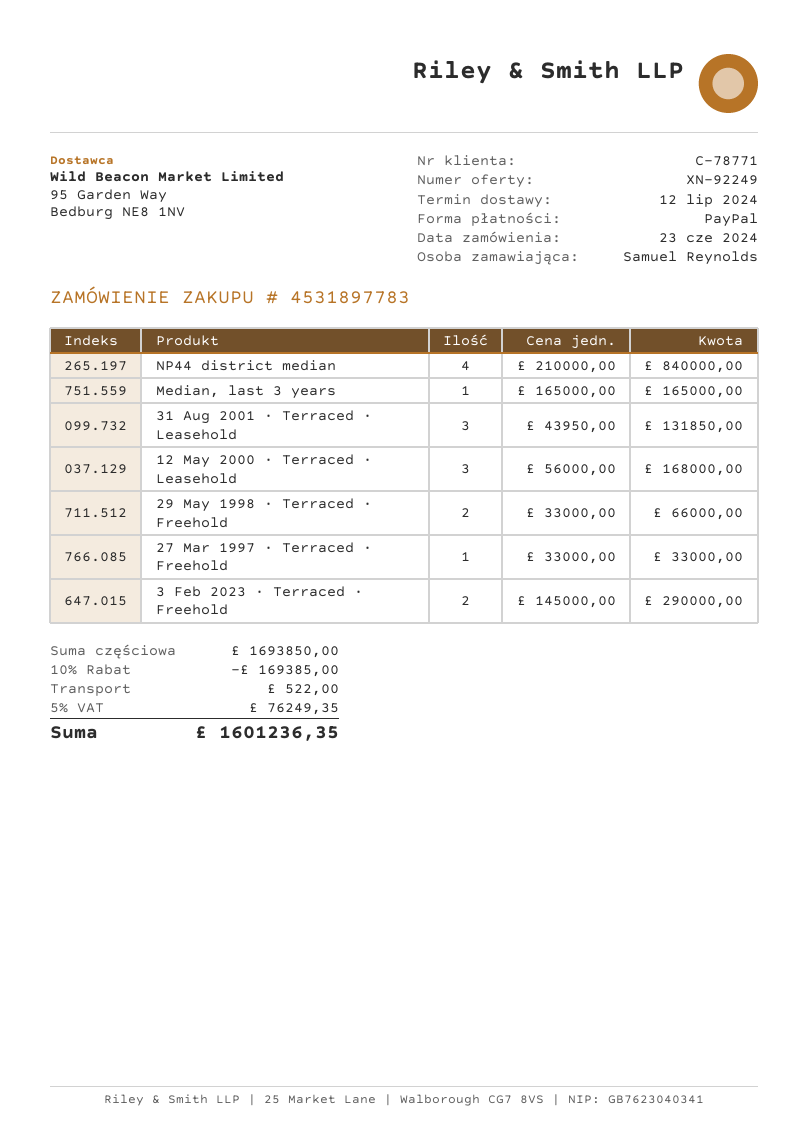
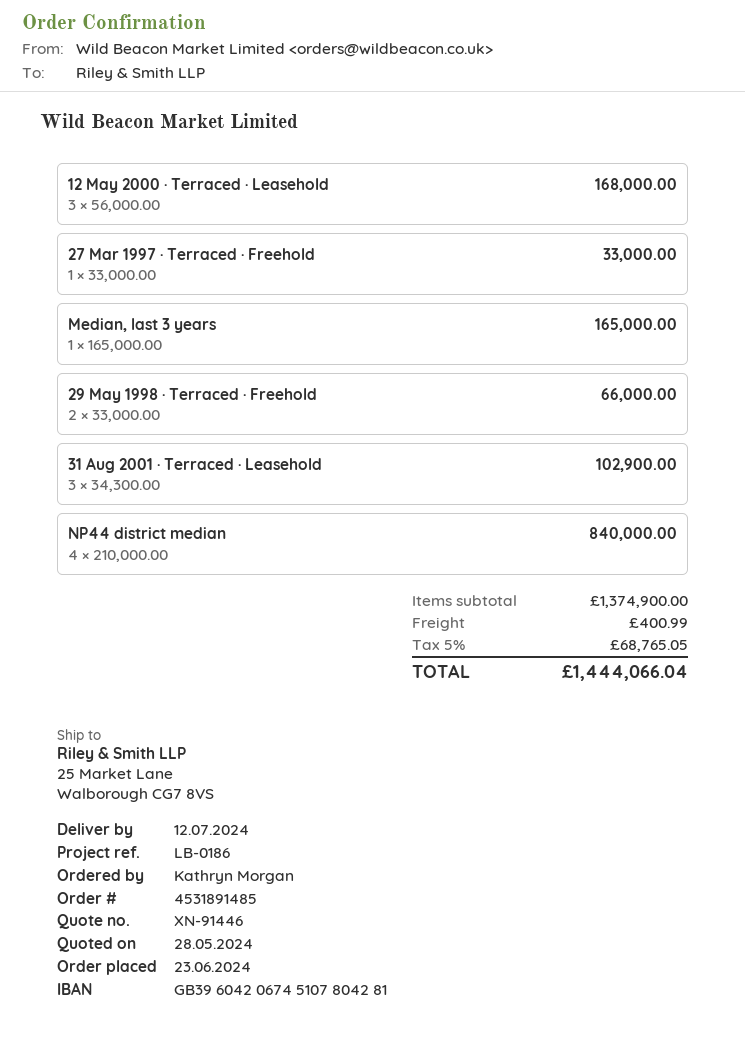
quote number: XN-92249 -> XN-91446
order number: 4531897783 -> 4531891485
ordered by: Samuel Reynolds -> Kathryn Morgan
31 Aug 2001 · Terraced · Leasehold: 3 x 43950.00 = 131850.00 -> 3 x 34300.00 = 102900.00
3 Feb 2023 · Terraced · Freehold: 2 x 145000.00 = 290000.00 -> none
subtotal: 1693850.00 -> 1374900.00
discount: 10% = 169385.00 -> none
shipping: 522.00 -> 400.99
tax: 5% = 76249.35 -> 5% = 68765.05
total: 1601236.35 -> 1444066.04

